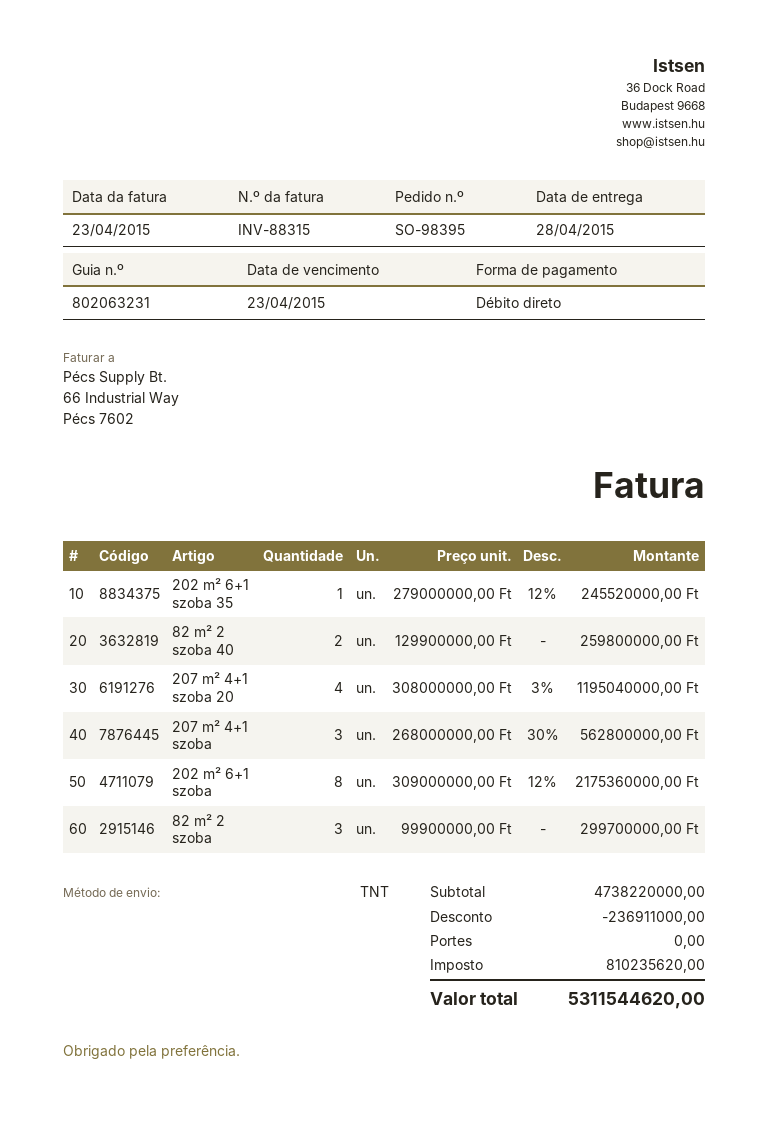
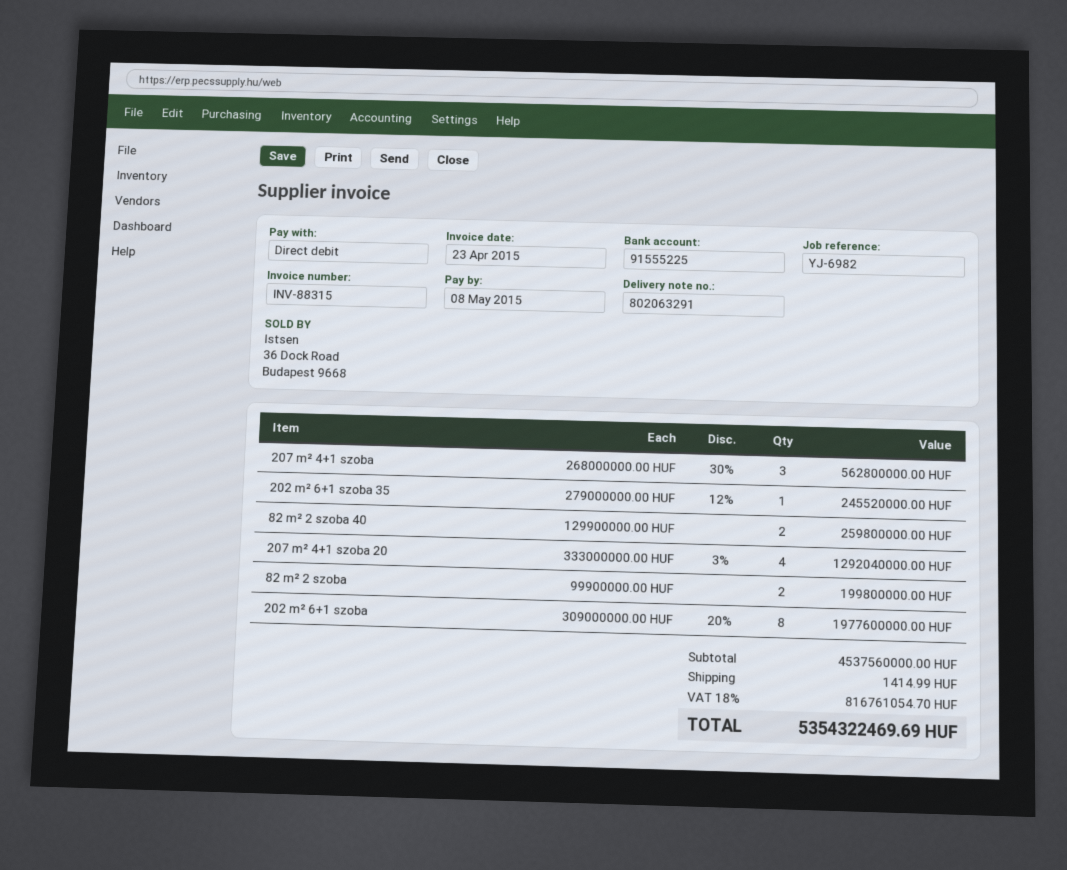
delivery note number: 802063231 -> 802063291
due date: 2015-04-23 -> 2015-05-08
207 m² 4+1 szoba 20: 4 x 308000000.00 - 3% = 1195040000.00 -> 4 x 333000000.00 - 3% = 1292040000.00
202 m² 6+1 szoba: 8 x 309000000.00 - 12% = 2175360000.00 -> 8 x 309000000.00 - 20% = 1977600000.00
82 m² 2 szoba: 3 x 99900000.00 = 299700000.00 -> 2 x 99900000.00 = 199800000.00
subtotal: 4738220000.00 -> 4537560000.00
discount: 236911000.00 -> none
shipping: 0.00 -> 1414.99
tax: 810235620.00 -> 816761054.70
total: 5311544620.00 -> 5354322469.69

